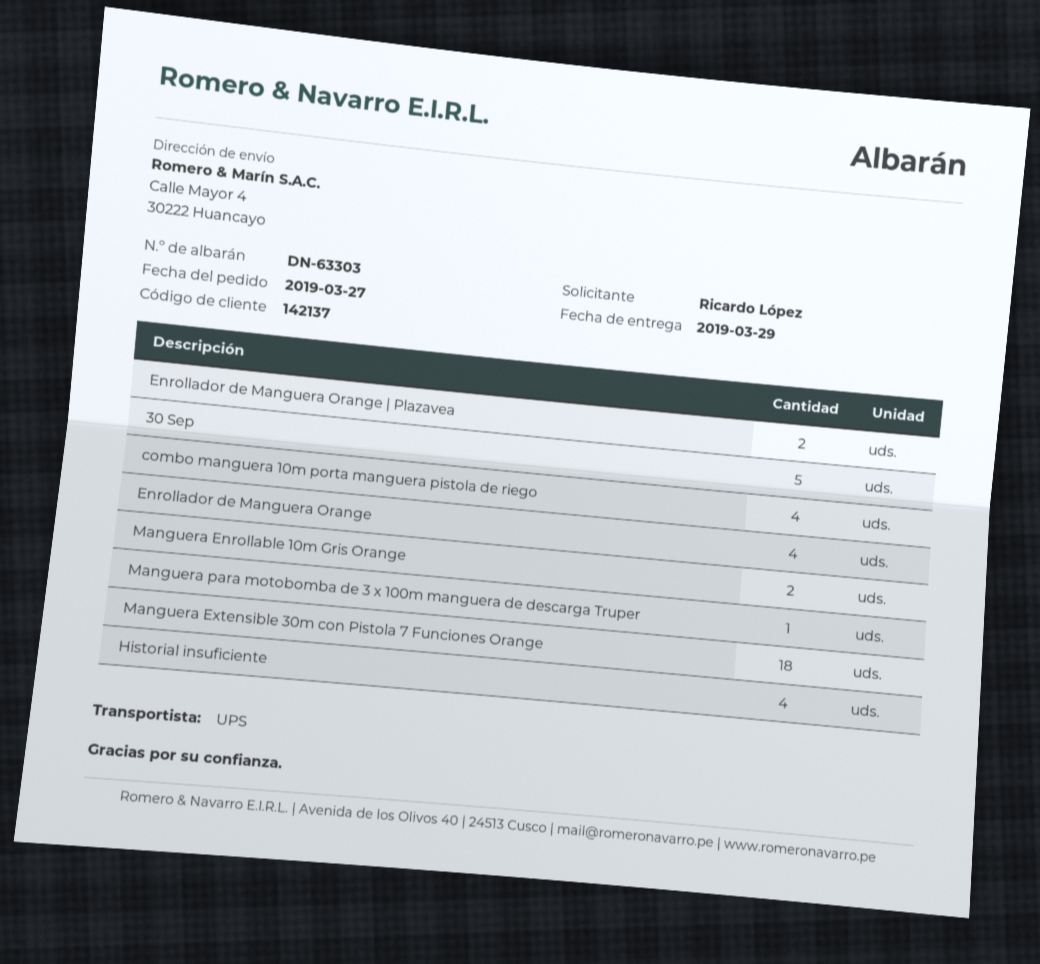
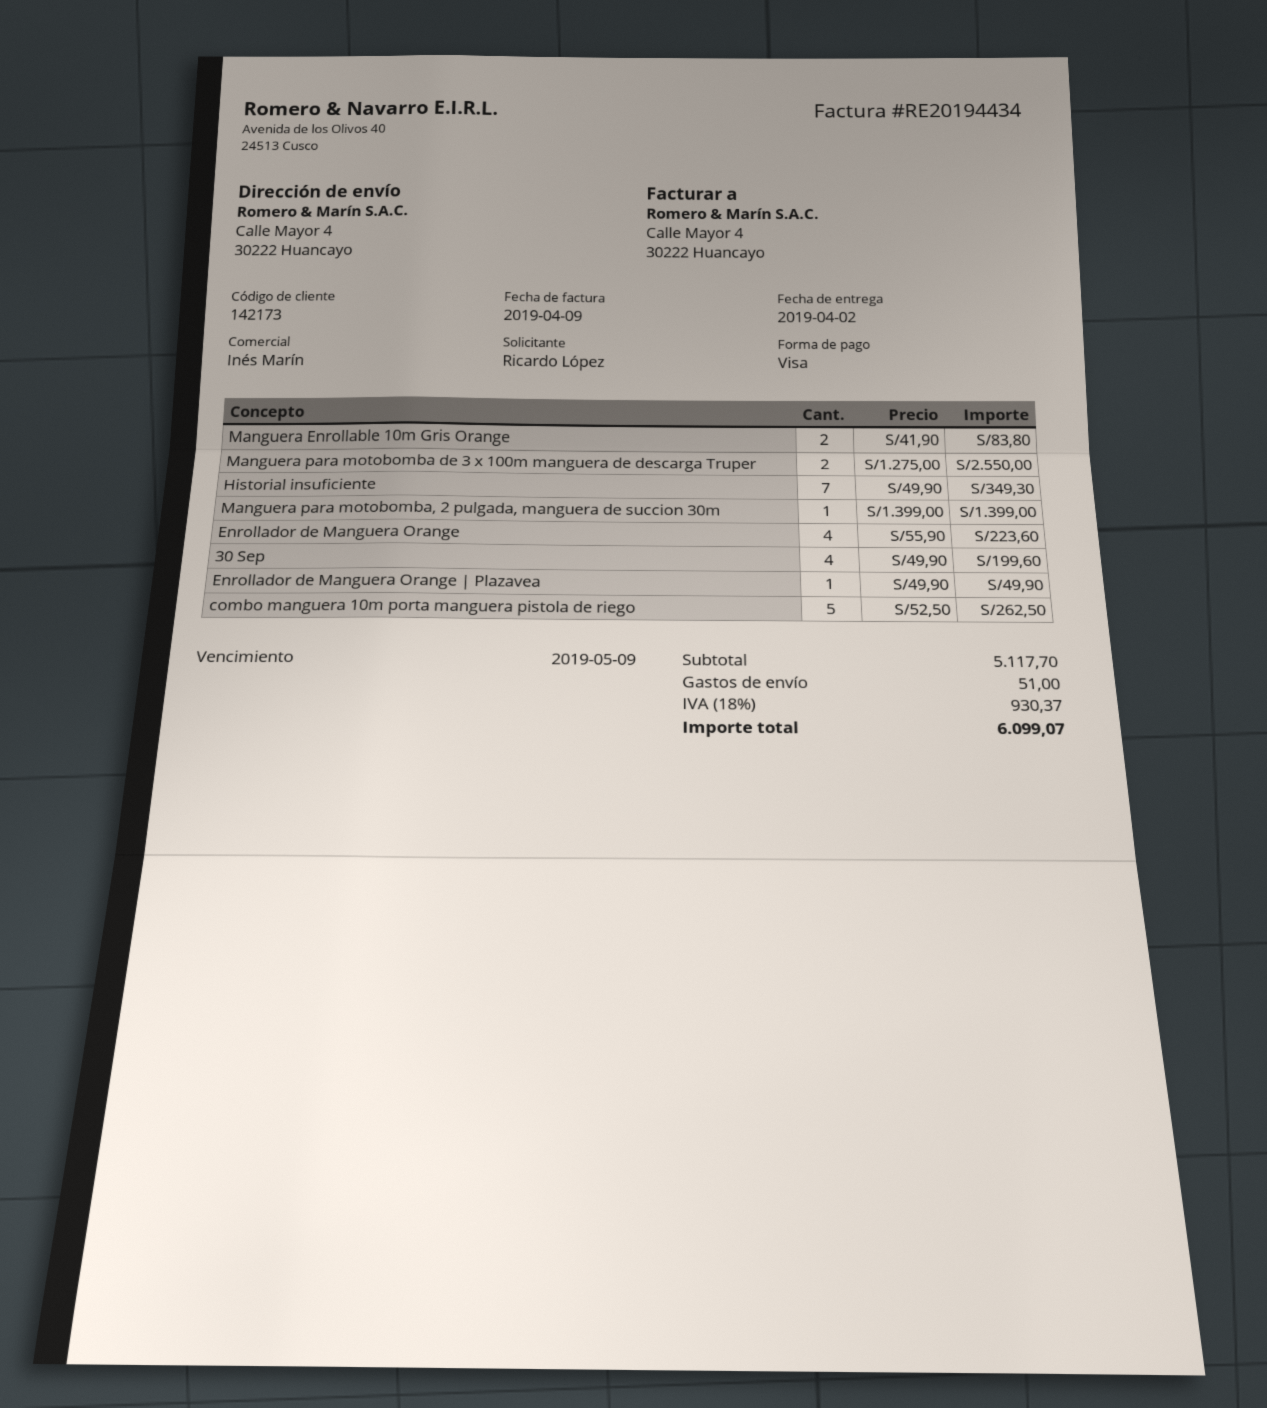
delivery date: 2019-03-29 -> 2019-04-02
customer number: 142137 -> 142173
Enrollador de Manguera Orange | Plazavea: 2 -> 1
30 Sep: 5 -> 4
combo manguera 10m porta manguera pistola de riego: 4 -> 5
Manguera para motobomba de 3 x 100m manguera de descarga Truper: 1 -> 2
Manguera Extensible 30m con Pistola 7 Funciones Orange: 18 -> none
Historial insuficiente: 4 -> 7
Manguera para motobomba, 2 pulgada, manguera de succion 30m: none -> 1

